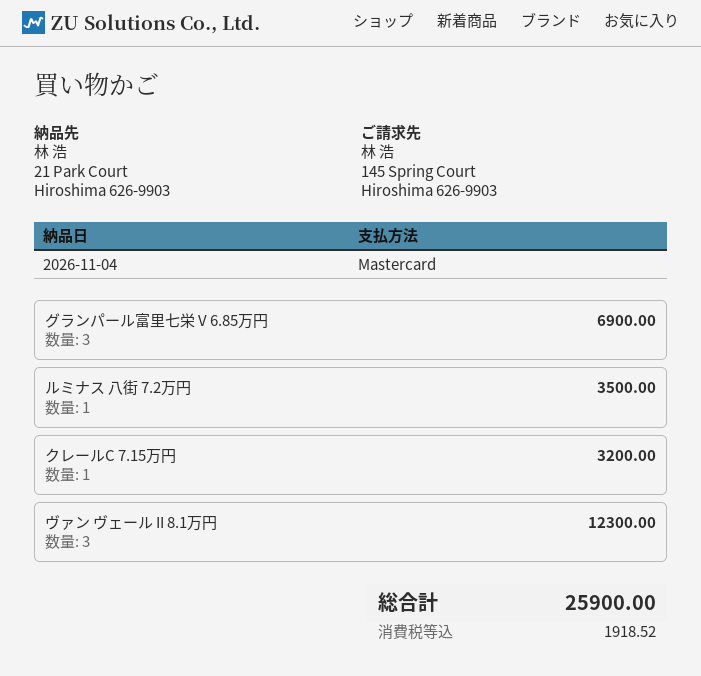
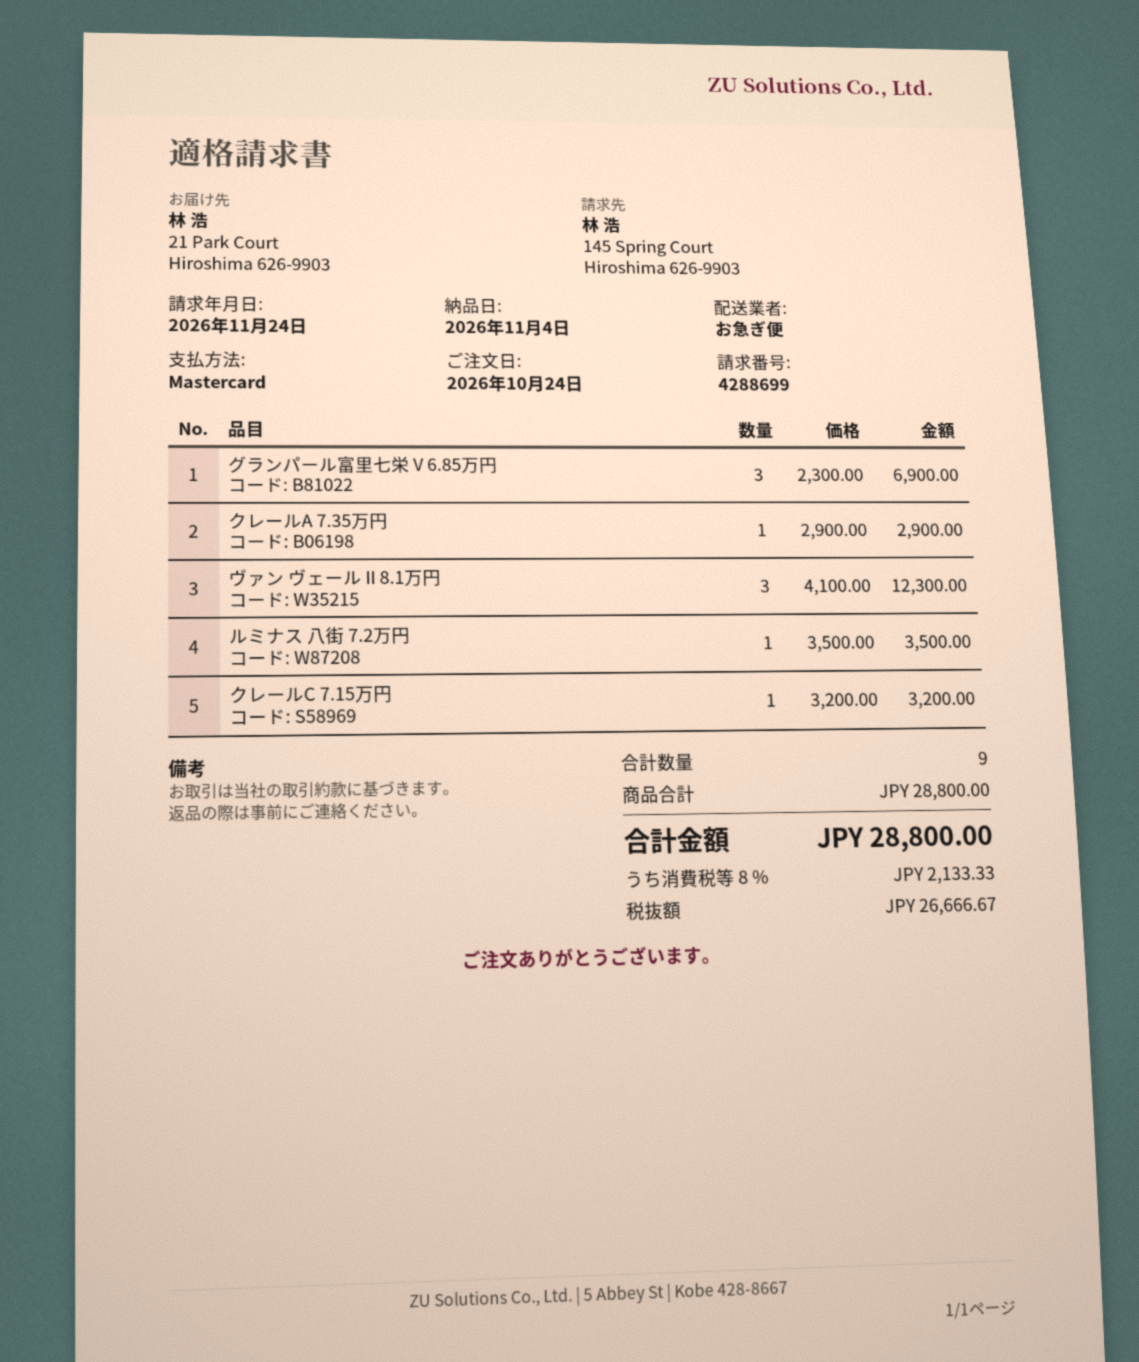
クレールA 7.35万円: none -> 1 for 2900.00
tax: 1918.52 -> 2133.33
total: 25900.00 -> 28800.00

